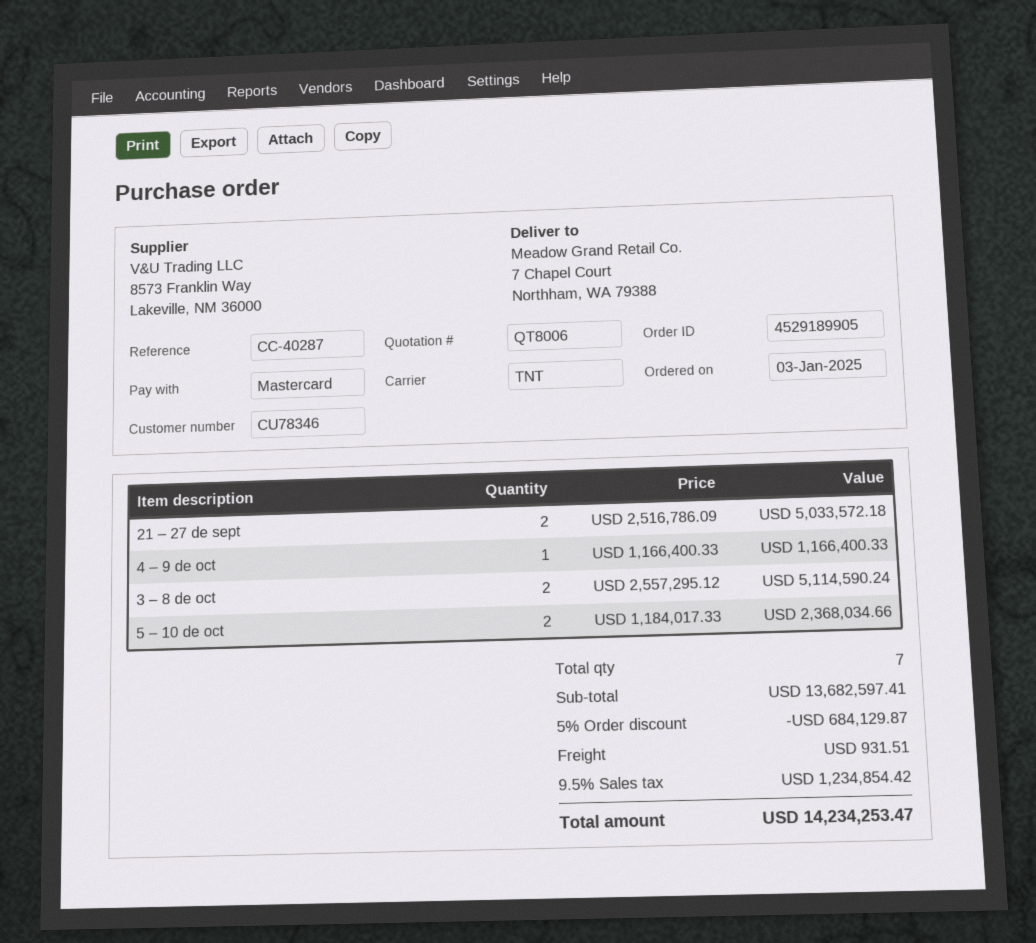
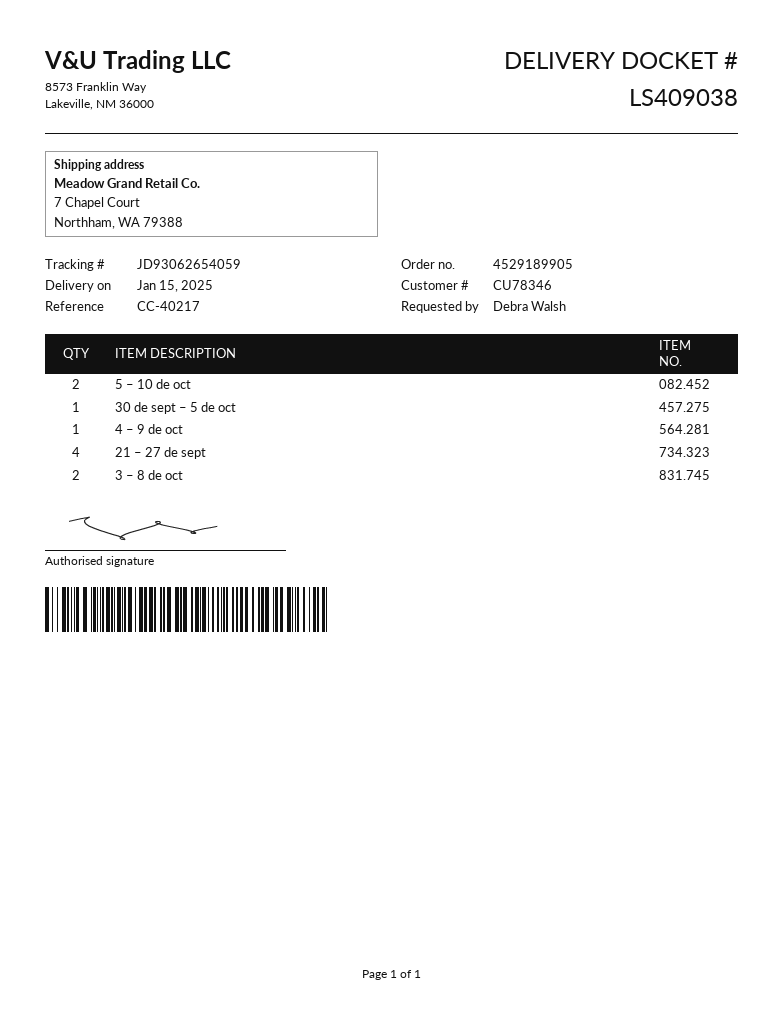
reference: CC-40287 -> CC-40217
21 – 27 de sept: 2 -> 4
30 de sept – 5 de oct: none -> 1

